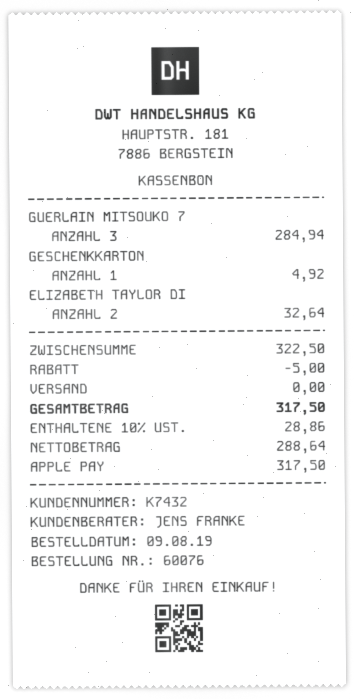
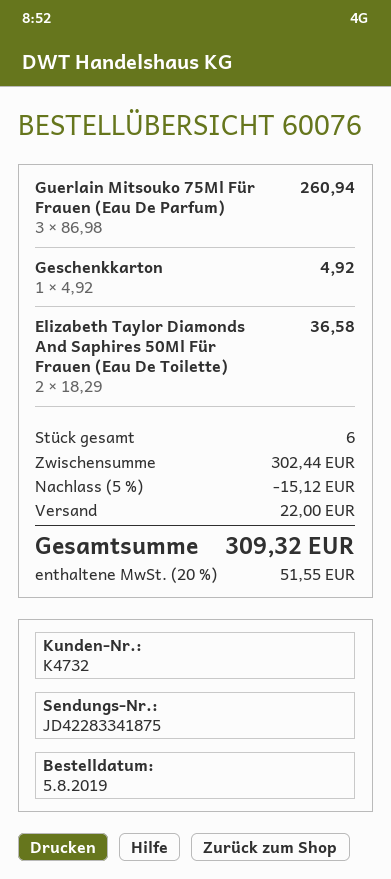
order date: 2019-08-09 -> 2019-08-05
customer number: K7432 -> K4732
GUERLAIN MITSOUKO 7: 3 for 284.94 -> 3 for 260.94
ELIZABETH TAYLOR DI: 2 for 32.64 -> 2 for 36.58
subtotal: 322.50 -> 302.44
discount: 5.00 -> 15.12
shipping: 0.00 -> 22.00
tax: 10% = 28.86 -> 20% = 51.55
total: 317.50 -> 309.32

